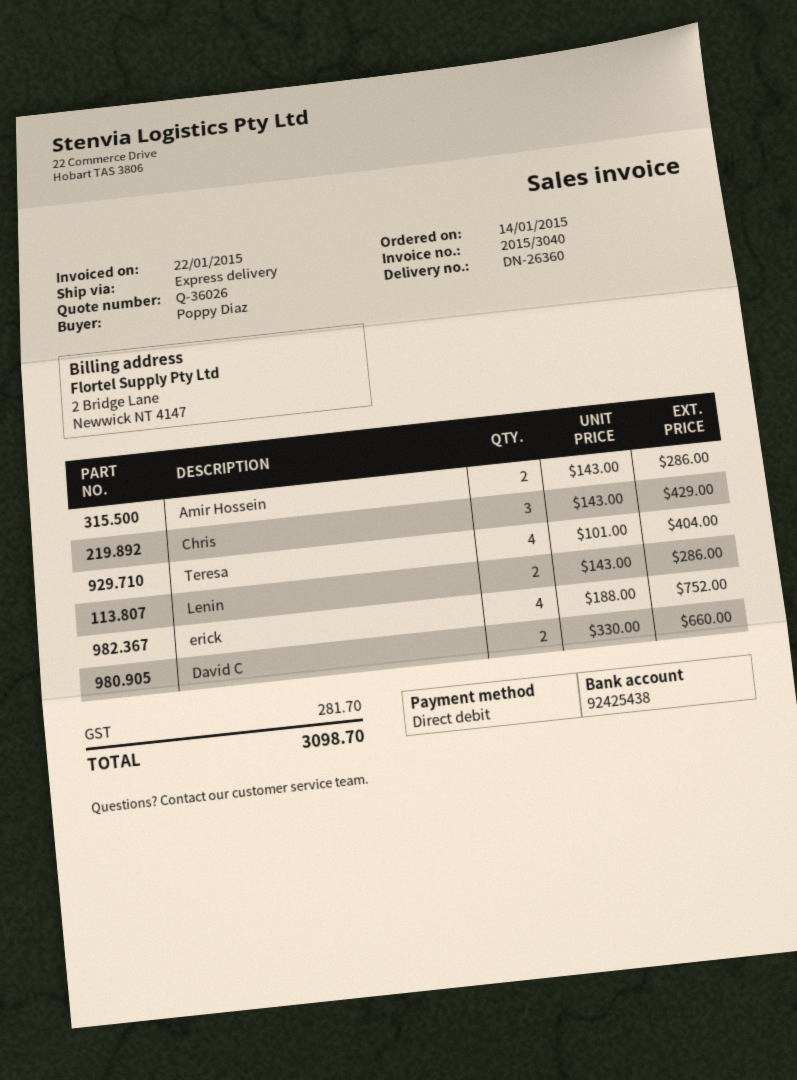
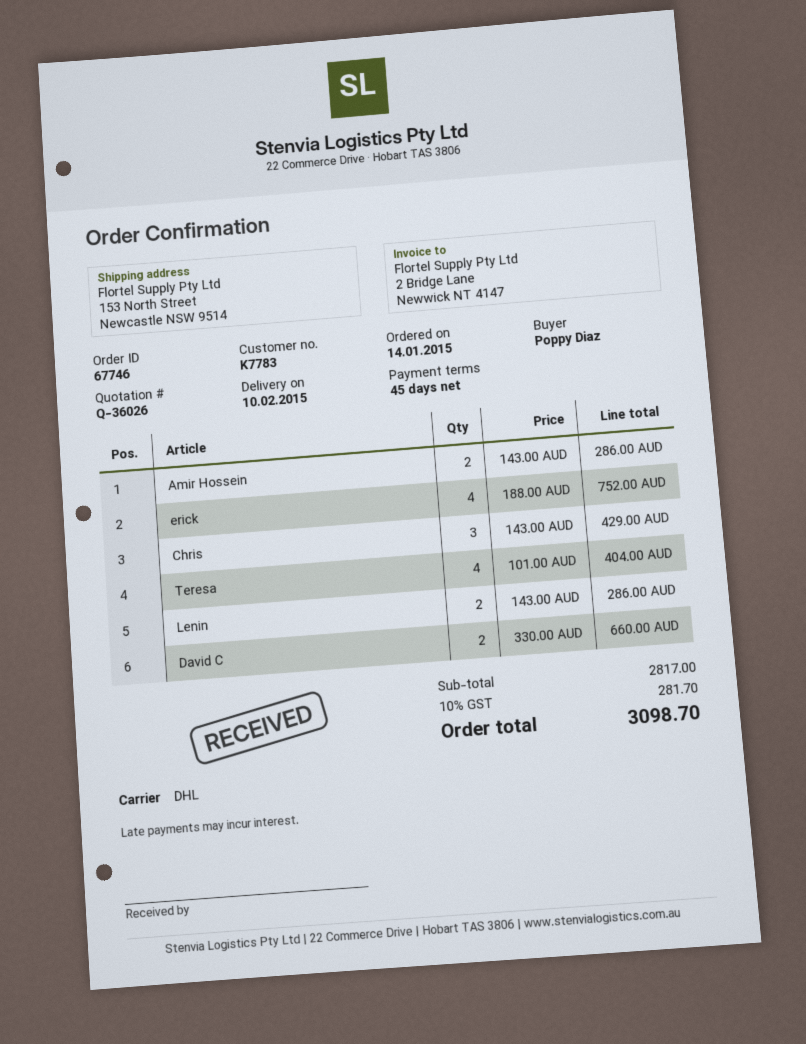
shipping method: express -> DHL

